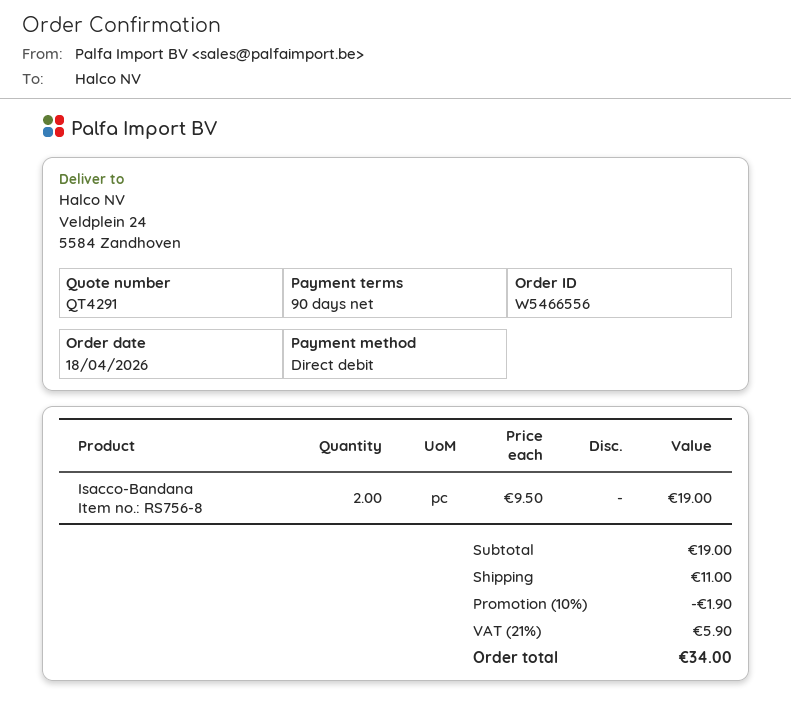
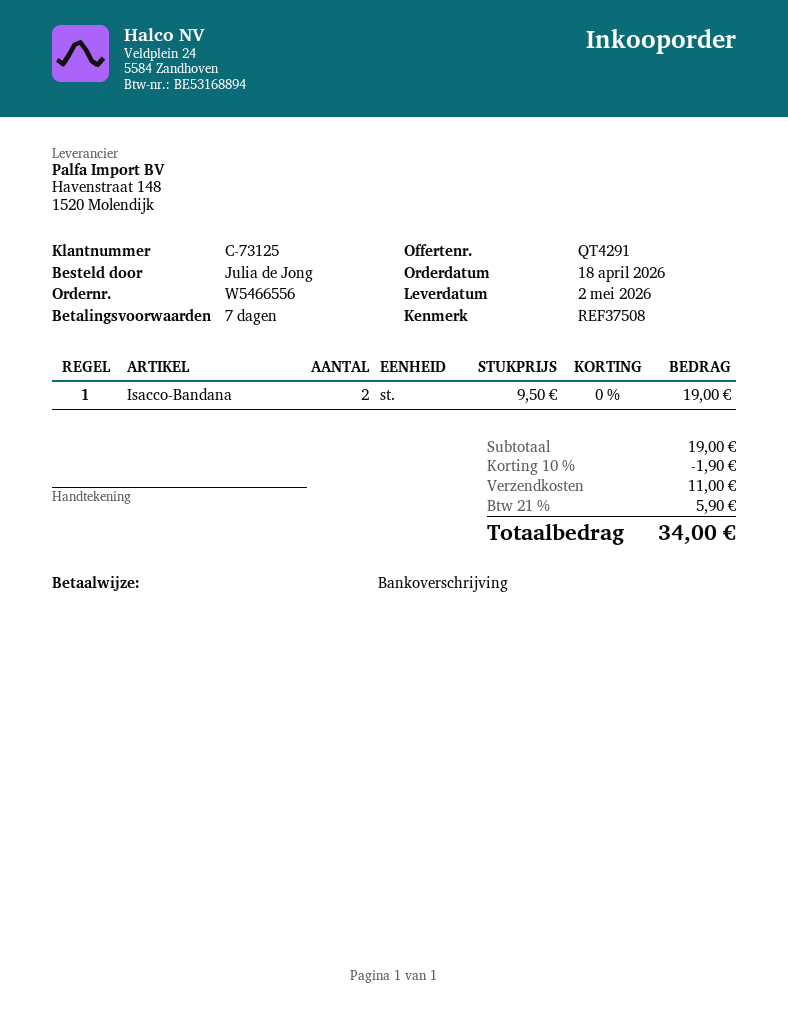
payment terms: 90 days -> 7 days
payment method: direct debit -> bank transfer

